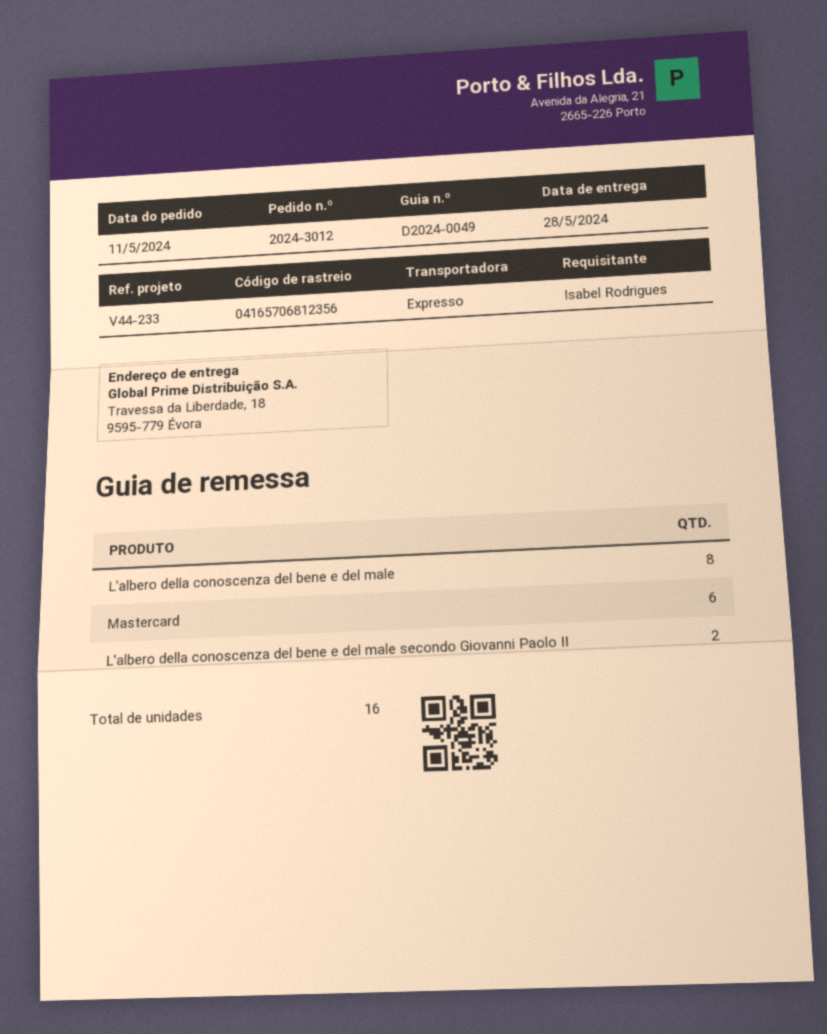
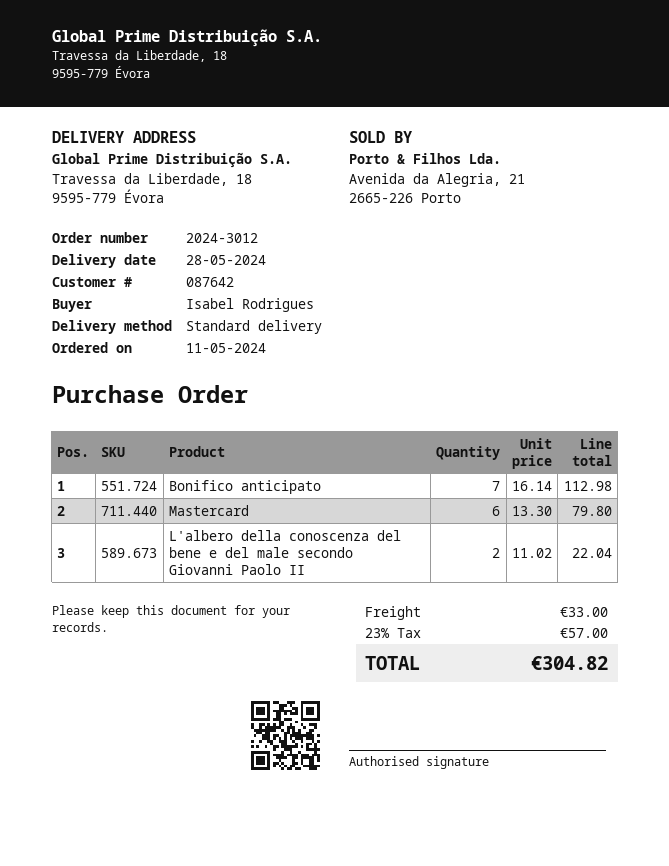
shipping method: express -> standard
L'albero della conoscenza del bene e del male: 8 -> none
Bonifico anticipato: none -> 7

